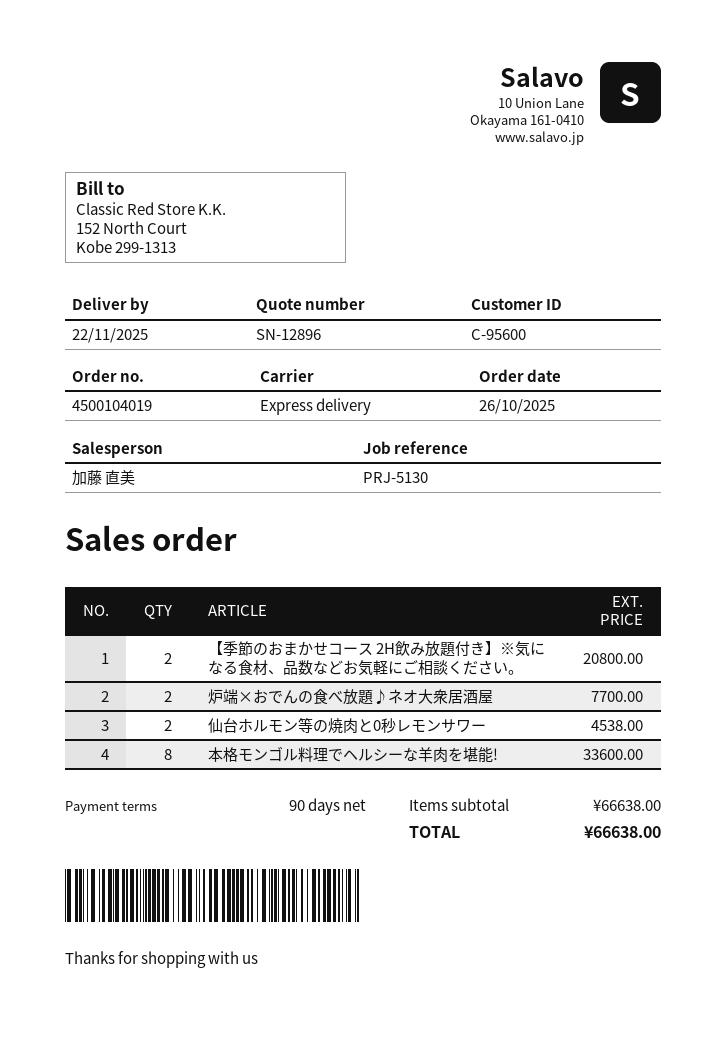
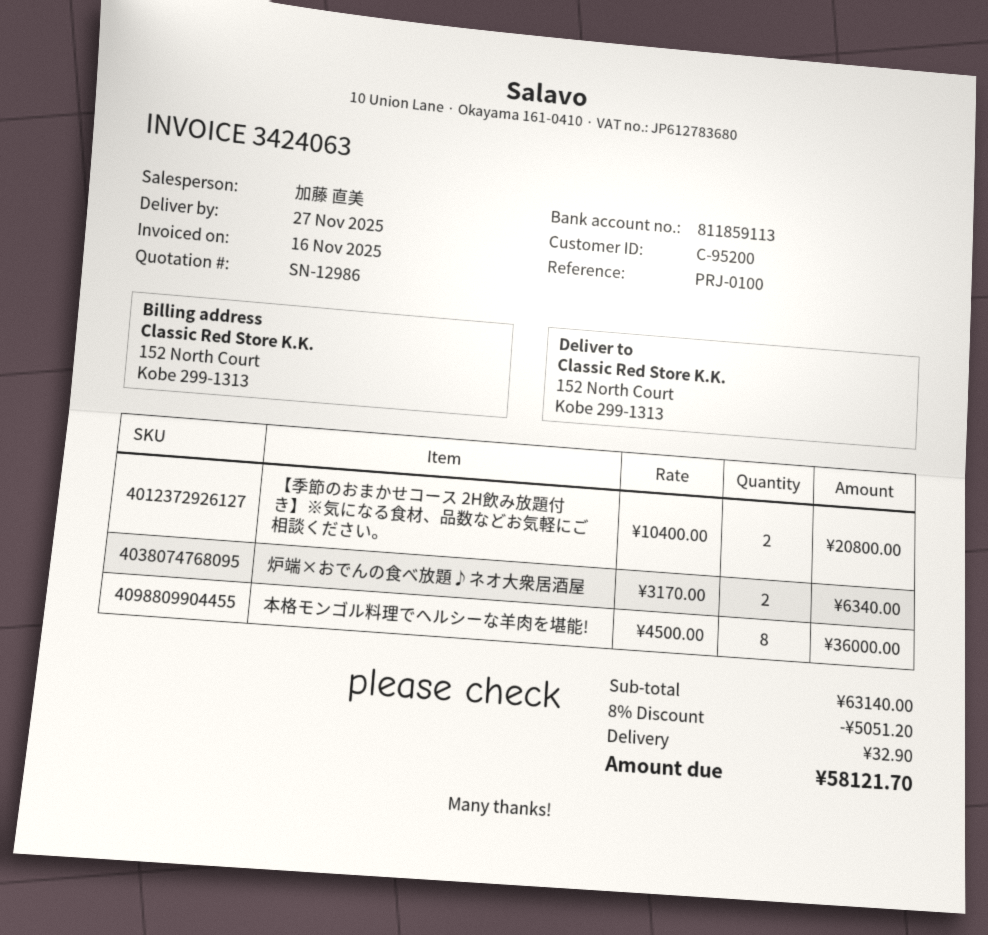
quote number: SN-12896 -> SN-12986
delivery date: 2025-11-22 -> 2025-11-27
customer number: C-95600 -> C-95200
reference: PRJ-5130 -> PRJ-0100
炉端×おでんの食べ放題♪ネオ大衆居酒屋: 2 for 7700.00 -> 2 for 6340.00
仙台ホルモン等の焼肉と0秒レモンサワー: 2 for 4538.00 -> none
本格モンゴル料理でヘルシーな羊肉を堪能!: 8 for 33600.00 -> 8 for 36000.00
subtotal: 66638.00 -> 63140.00
discount: none -> 8% = 5051.20
shipping: none -> 32.90
total: 66638.00 -> 58121.70

